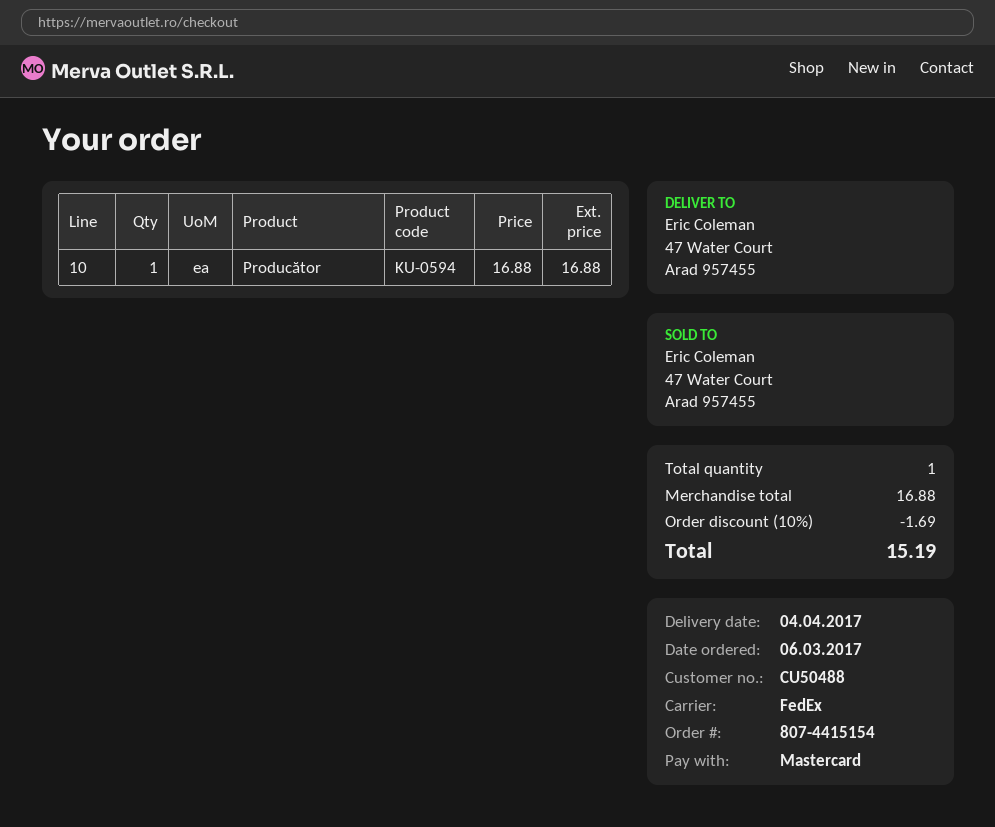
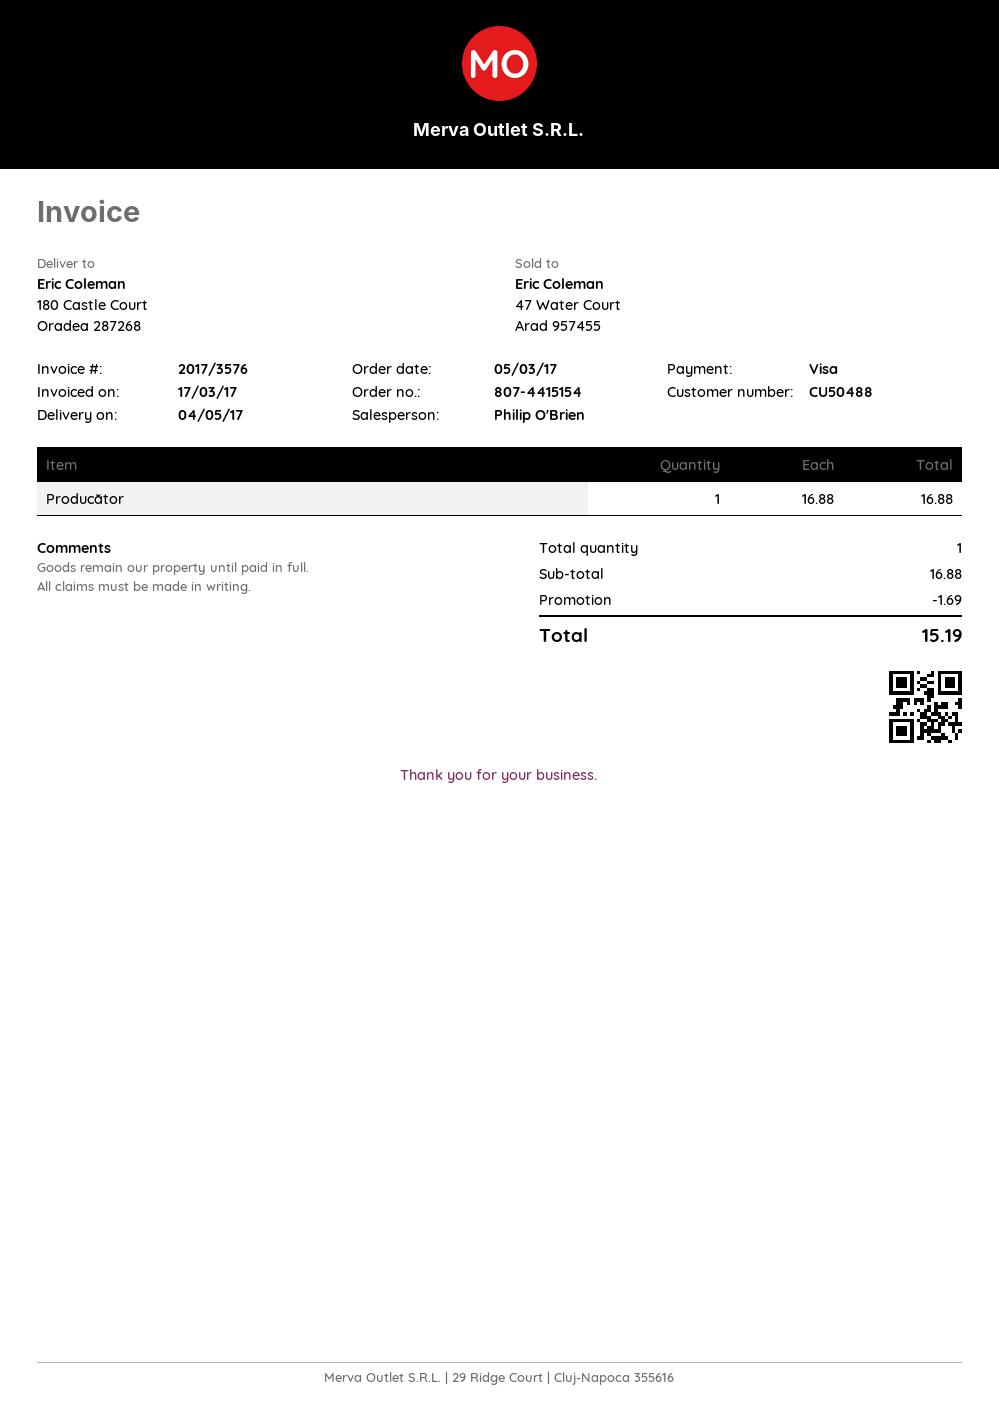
order date: 2017-03-06 -> 2017-03-05
delivery date: 2017-04-04 -> 2017-05-04
payment method: Mastercard -> Visa
ship to: 47 Water Court, Arad 957455 -> 180 Castle Court, Oradea 287268

